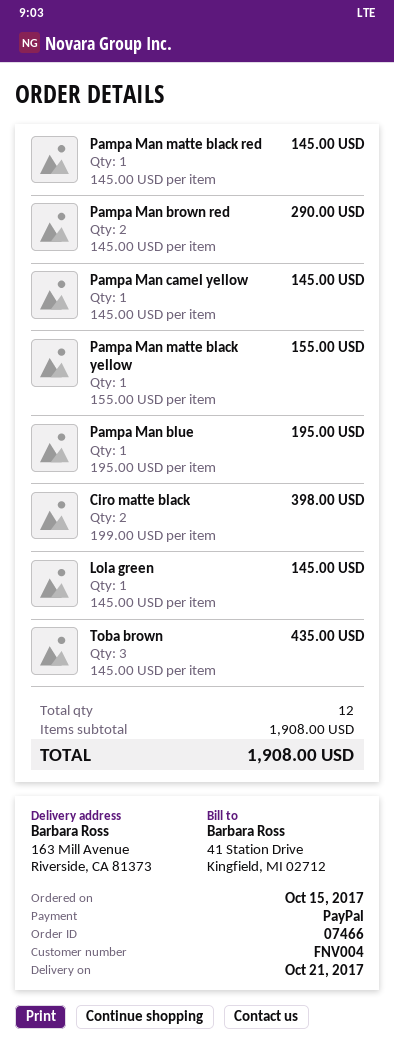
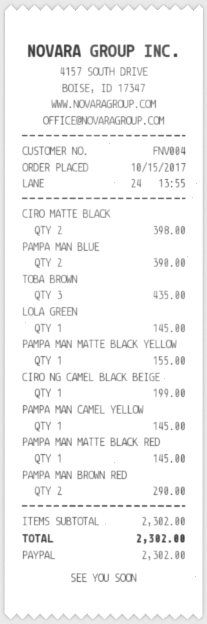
Pampa Man blue: 1 for 195.00 -> 2 for 390.00
CIRO NG CAMEL BLACK BEIGE: none -> 1 for 199.00
subtotal: 1908.00 -> 2302.00
total: 1908.00 -> 2302.00

